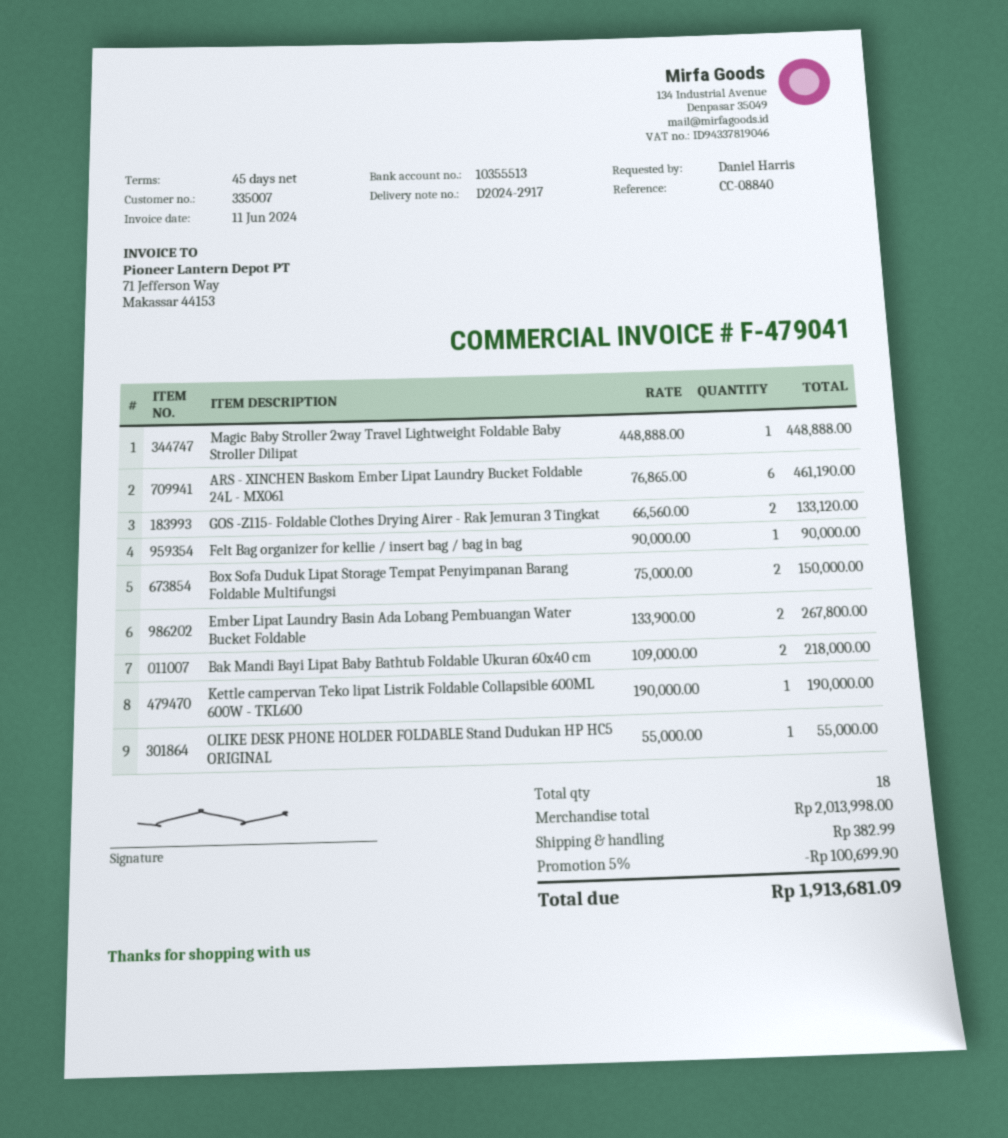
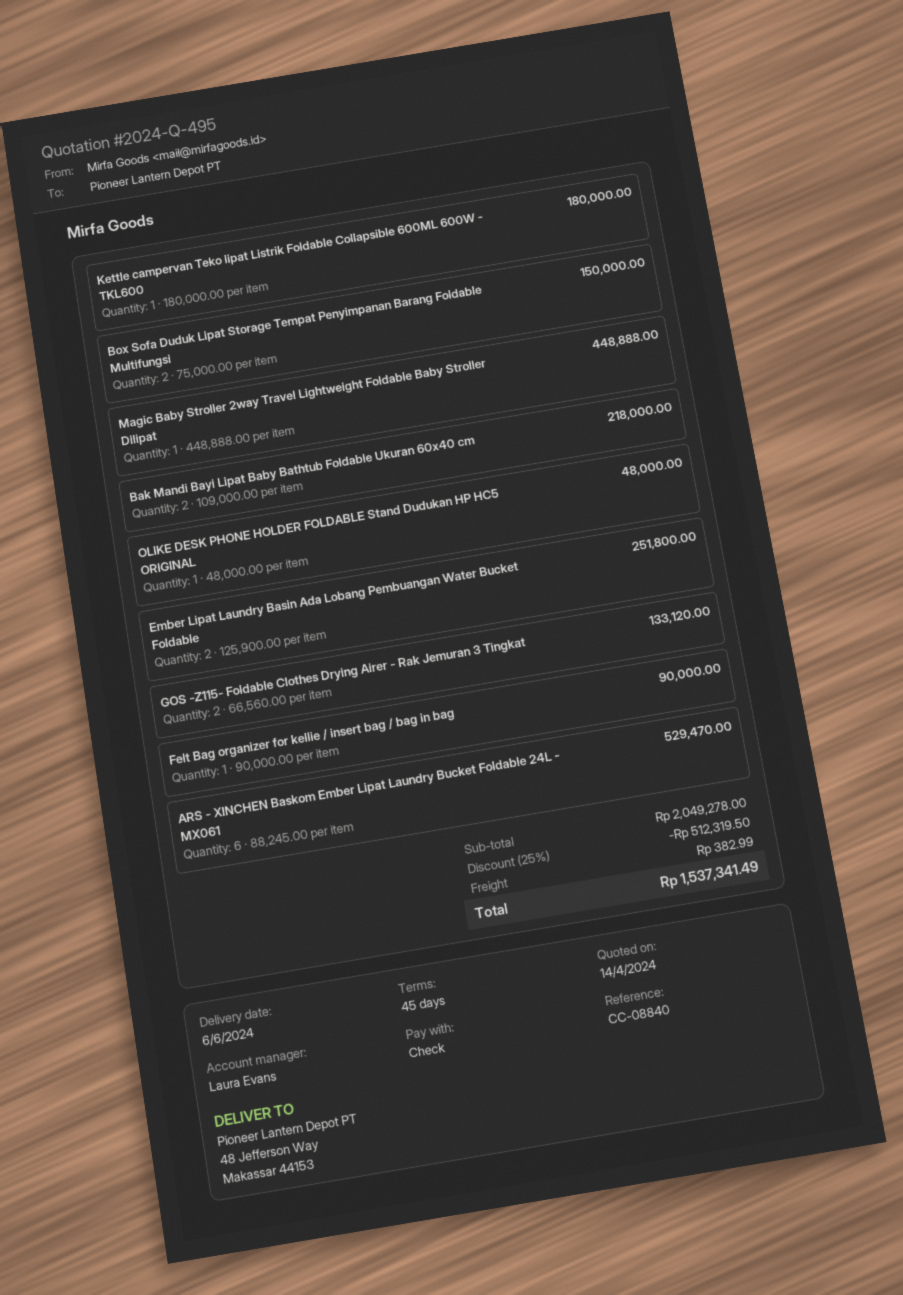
ARS - XINCHEN Baskom Ember Lipat Laundry Bucket Foldable 24L - MX061: 6 x 76865.00 = 461190.00 -> 6 x 88245.00 = 529470.00
Ember Lipat Laundry Basin Ada Lobang Pembuangan Water Bucket Foldable: 2 x 133900.00 = 267800.00 -> 2 x 125900.00 = 251800.00
Kettle campervan Teko lipat Listrik Foldable Collapsible 600ML 600W - TKL600: 1 x 190000.00 = 190000.00 -> 1 x 180000.00 = 180000.00
OLIKE DESK PHONE HOLDER FOLDABLE Stand Dudukan HP HC5 ORIGINAL: 1 x 55000.00 = 55000.00 -> 1 x 48000.00 = 48000.00
subtotal: 2013998.00 -> 2049278.00
discount: 5% = 100699.90 -> 25% = 512319.50
total: 1913681.09 -> 1537341.49

